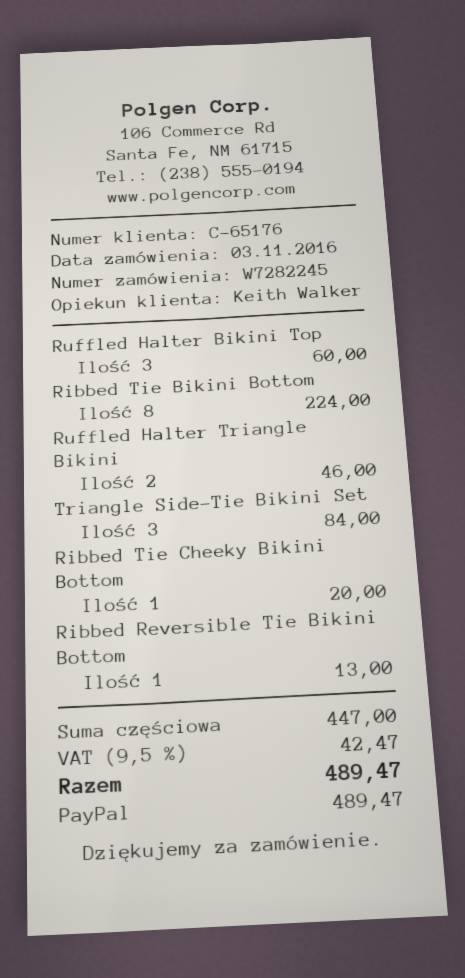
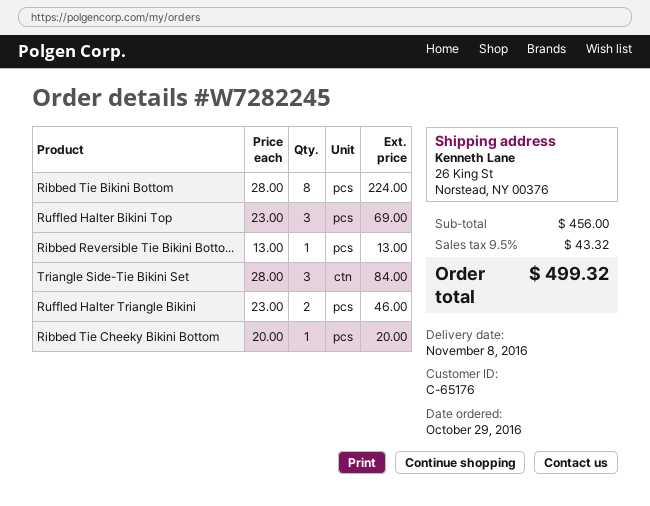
order date: 2016-11-03 -> 2016-10-29
Ruffled Halter Bikini Top: 3 for 60.00 -> 3 for 69.00
subtotal: 447.00 -> 456.00
tax: 9.5% = 42.47 -> 9.5% = 43.32
total: 489.47 -> 499.32

